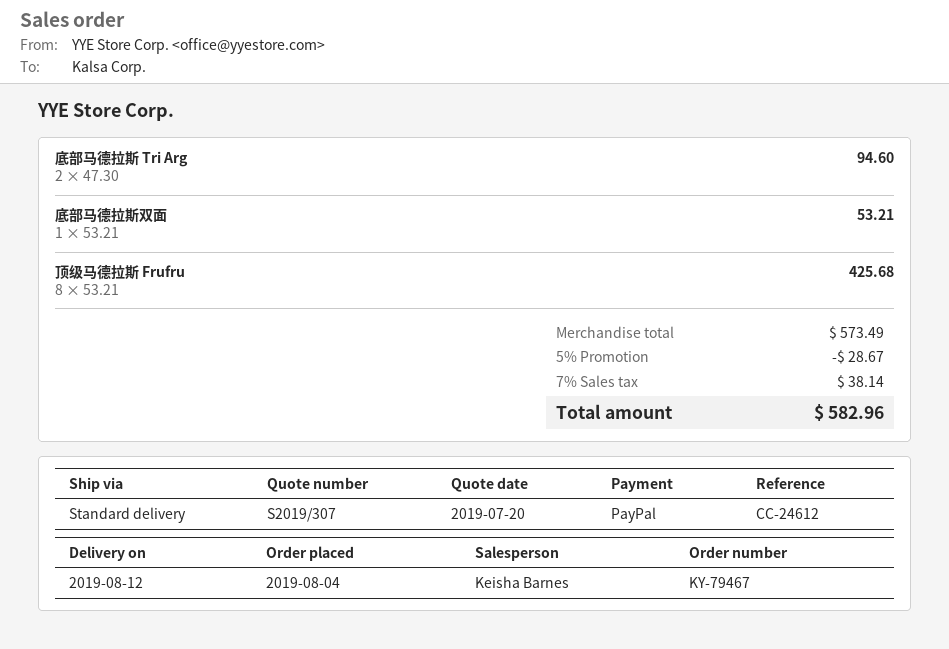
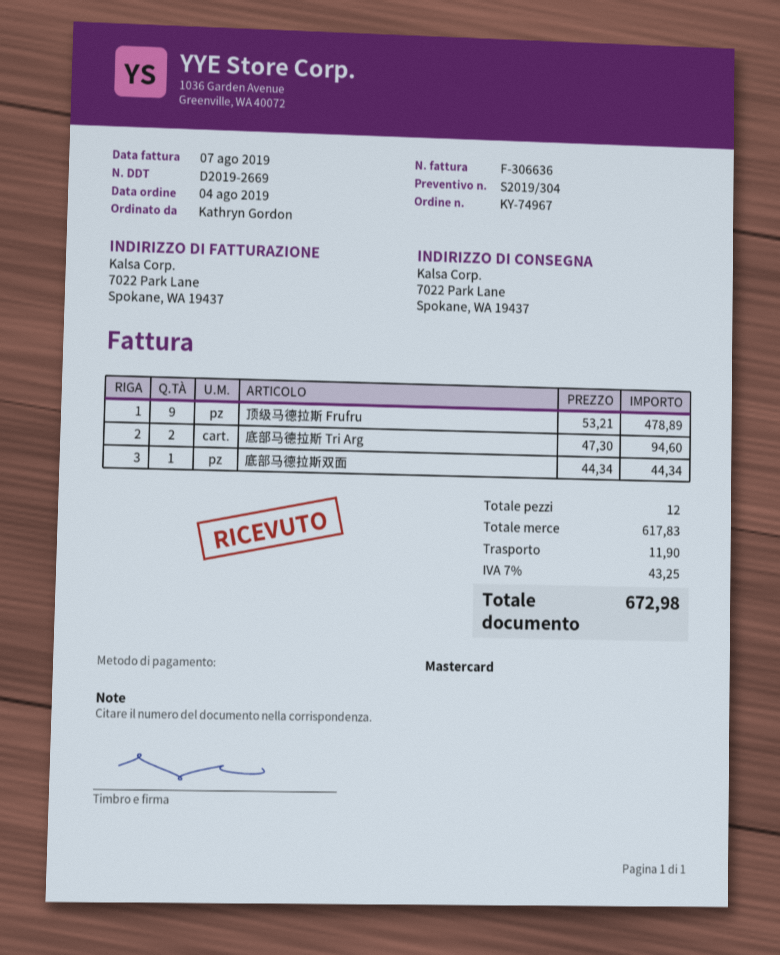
quote number: S2019/307 -> S2019/304
order number: KY-79467 -> KY-74967
payment method: PayPal -> Mastercard
底部马德拉斯双面: 1 x 53.21 = 53.21 -> 1 x 44.34 = 44.34
顶级马德拉斯 Frufru: 8 x 53.21 = 425.68 -> 9 x 53.21 = 478.89
subtotal: 573.49 -> 617.83
discount: 5% = 28.67 -> none
shipping: none -> 11.90
tax: 7% = 38.14 -> 7% = 43.25
total: 582.96 -> 672.98

